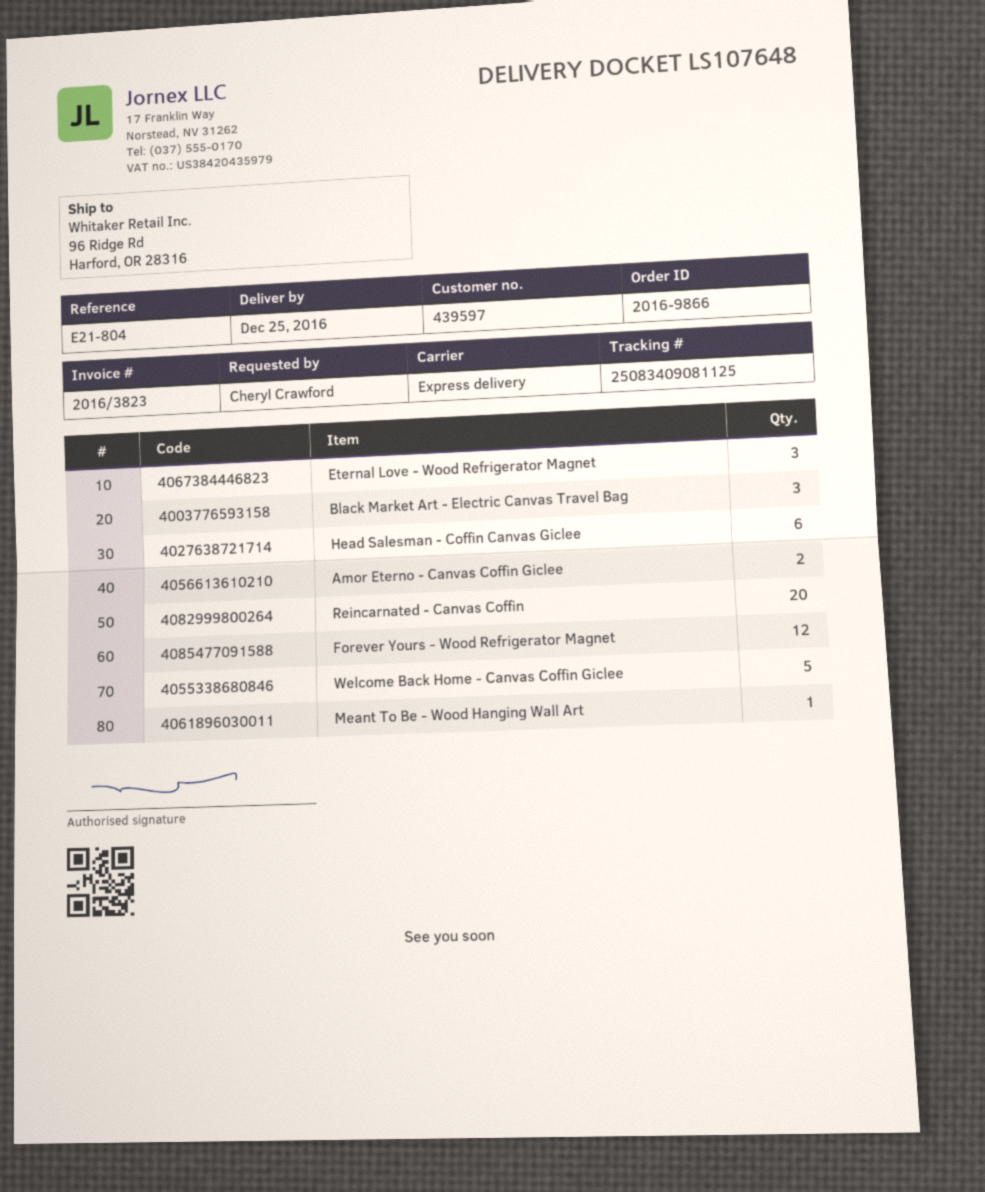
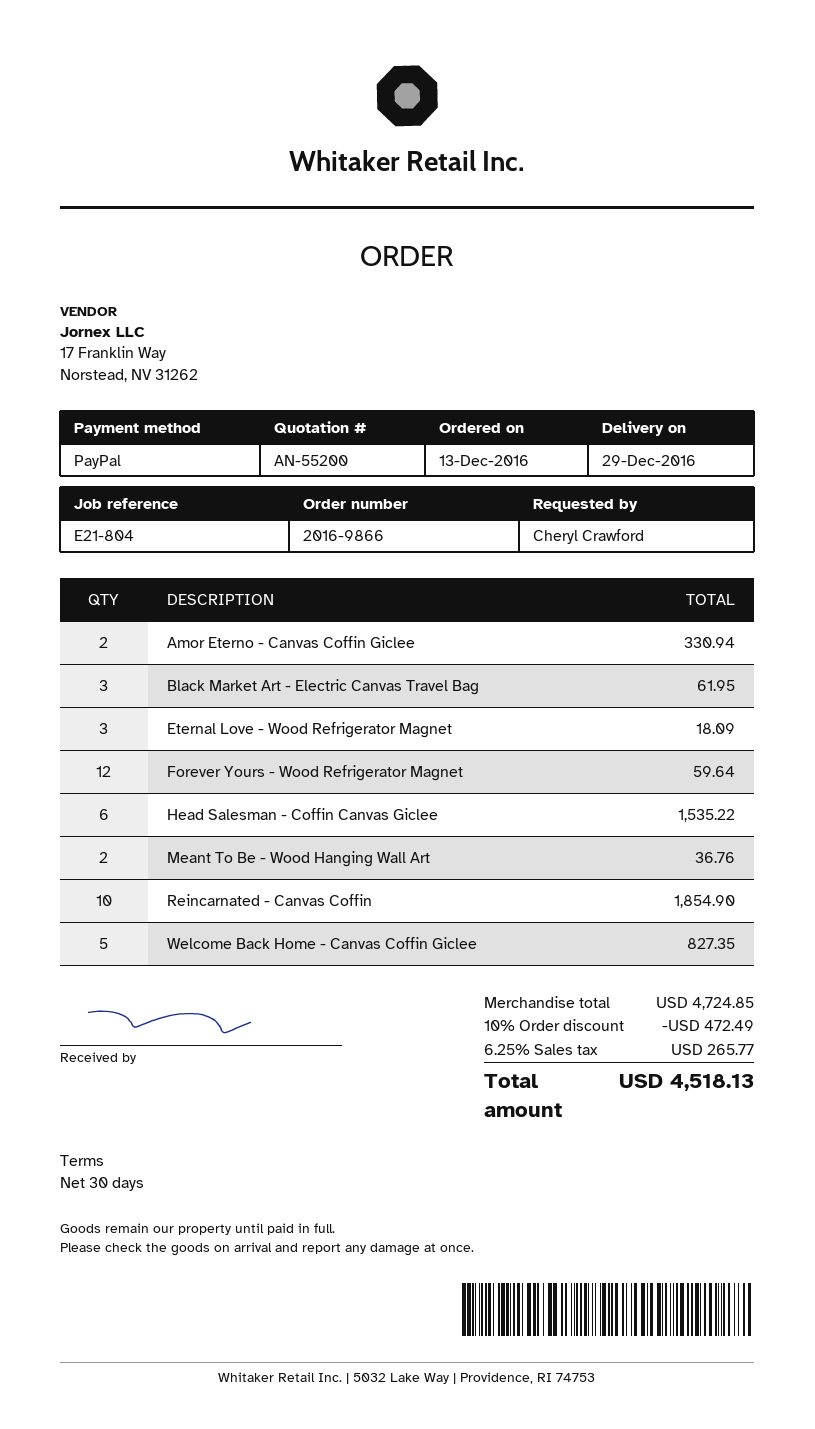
delivery date: 2016-12-25 -> 2016-12-29
Reincarnated - Canvas Coffin: 20 -> 10
Meant To Be - Wood Hanging Wall Art: 1 -> 2

